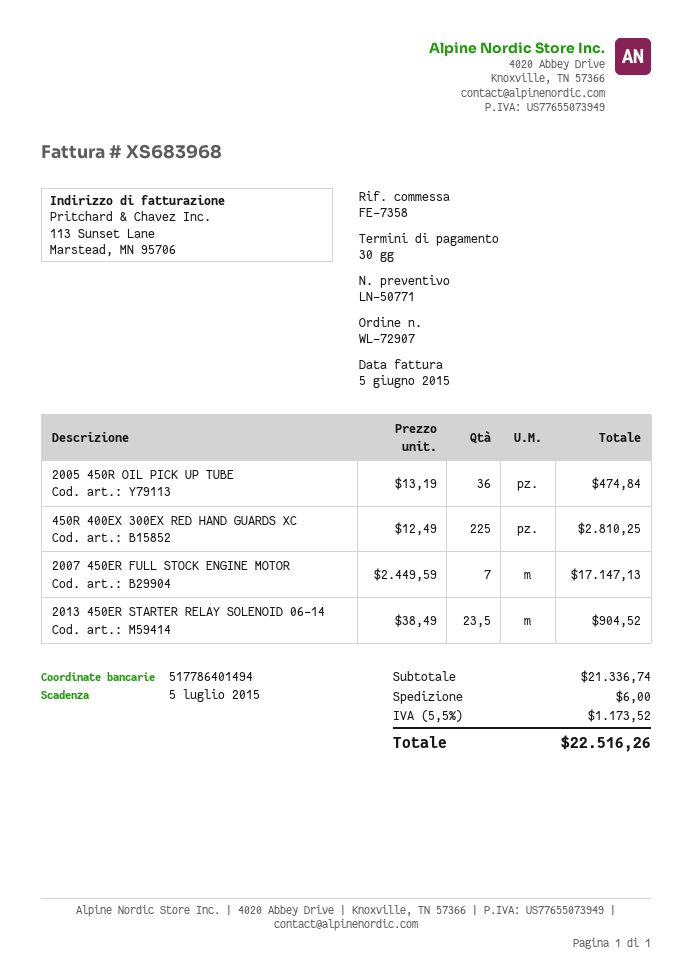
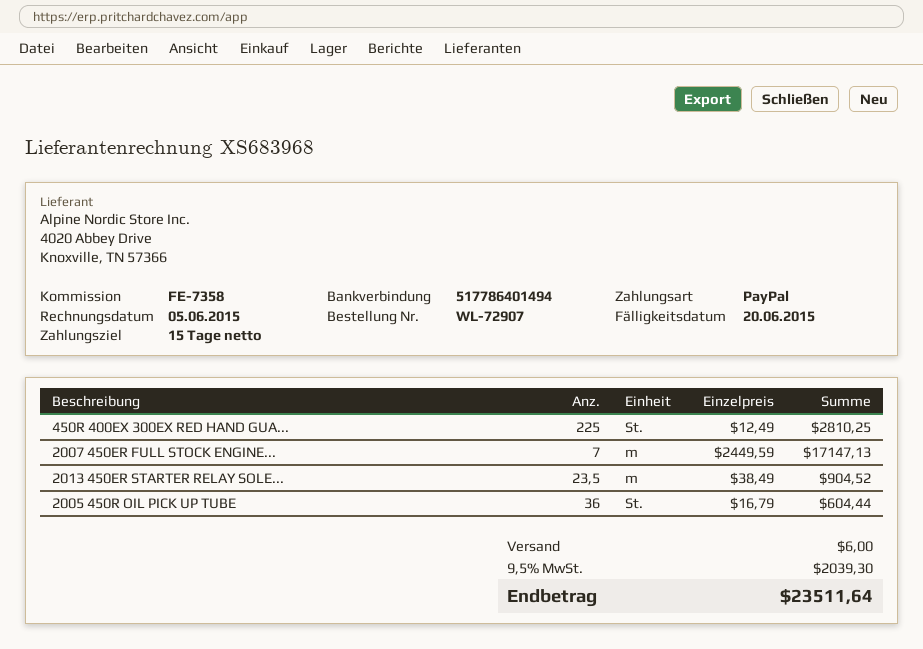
payment terms: 30 days -> 15 days
due date: 2015-07-05 -> 2015-06-20
2005 450R OIL PICK UP TUBE: 36 x 13.19 = 474.84 -> 36 x 16.79 = 604.44
tax: 5.5% = 1173.52 -> 9.5% = 2039.30
total: 22516.26 -> 23511.64

